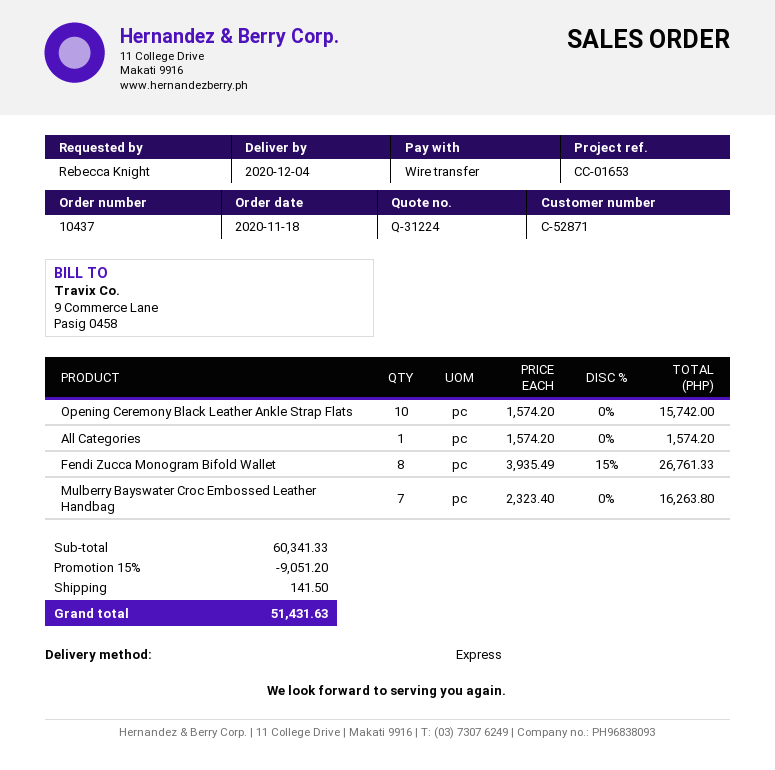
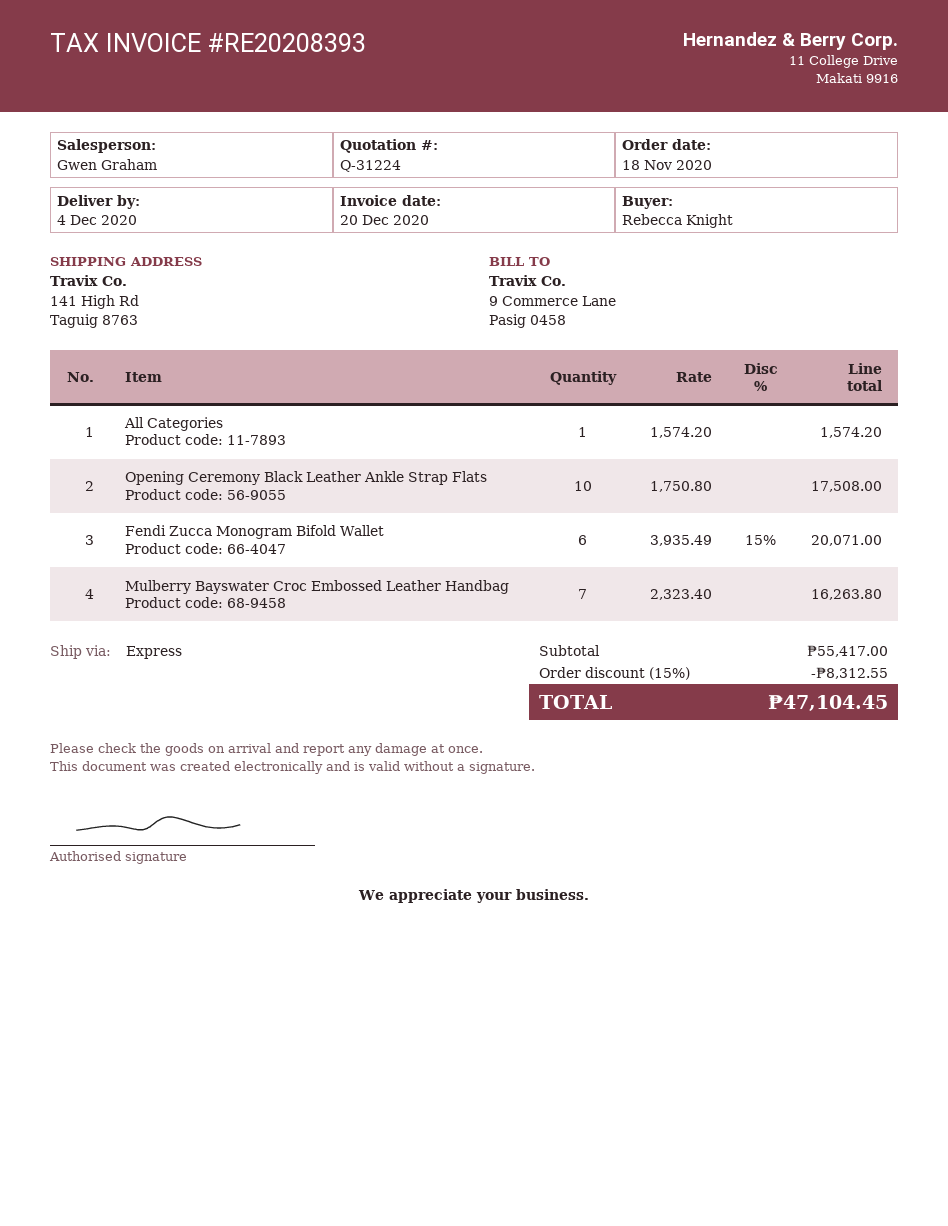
Opening Ceremony Black Leather Ankle Strap Flats: 10 x 1574.20 = 15742.00 -> 10 x 1750.80 = 17508.00
Fendi Zucca Monogram Bifold Wallet: 8 x 3935.49 - 15% = 26761.33 -> 6 x 3935.49 - 15% = 20071.00
subtotal: 60341.33 -> 55417.00
discount: 15% = 9051.20 -> 15% = 8312.55
shipping: 141.50 -> none
total: 51431.63 -> 47104.45

